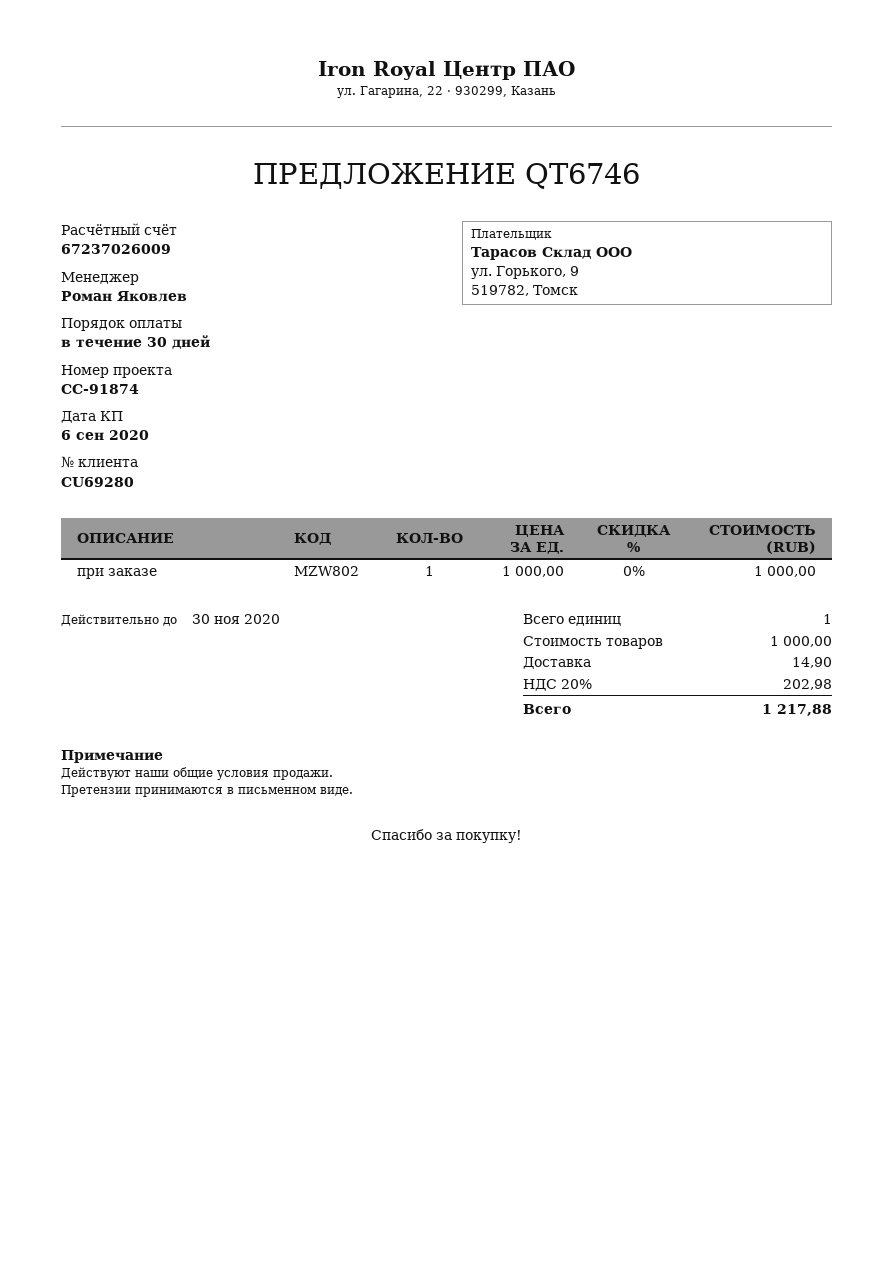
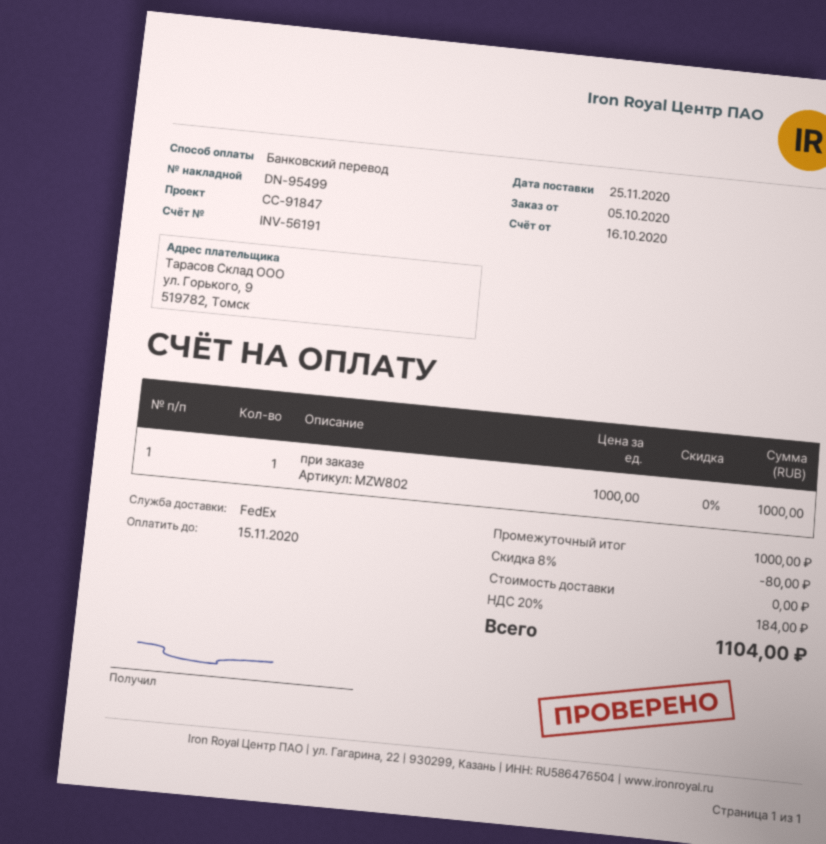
reference: CC-91874 -> CC-91847
discount: none -> 8% = 80.00
shipping: 14.90 -> 0.00
tax: 20% = 202.98 -> 20% = 184.00
total: 1217.88 -> 1104.00

